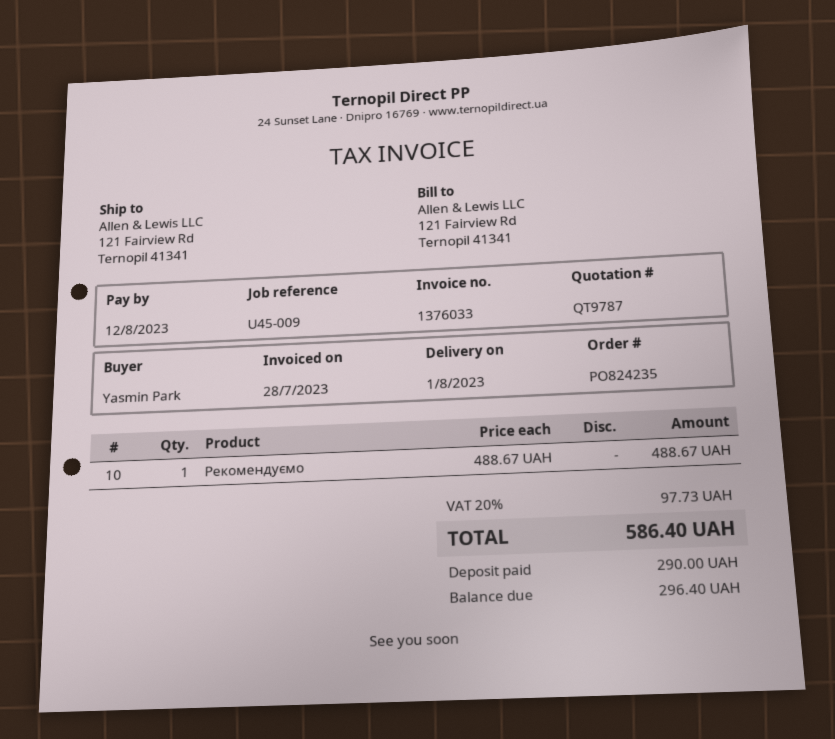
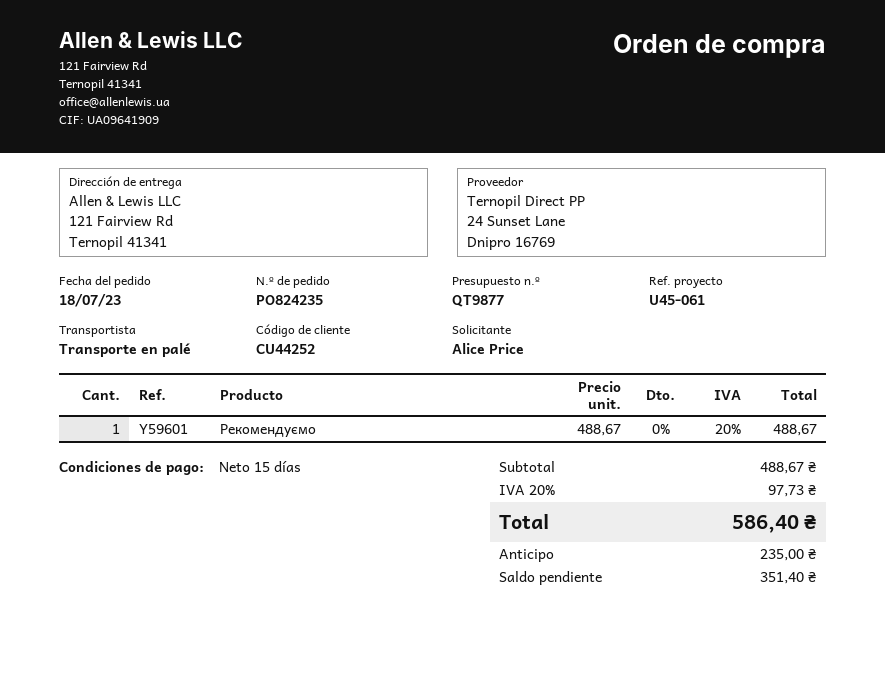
quote number: QT9787 -> QT9877
reference: U45-009 -> U45-061
ordered by: Yasmin Park -> Alice Price
deposit: 290.00 -> 235.00
balance: 296.40 -> 351.40

